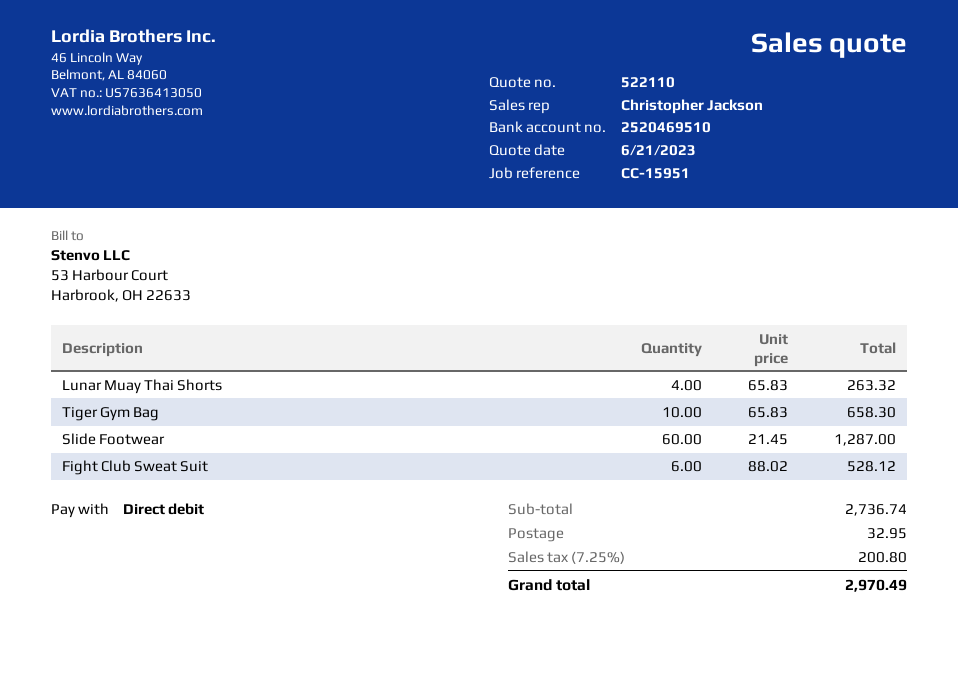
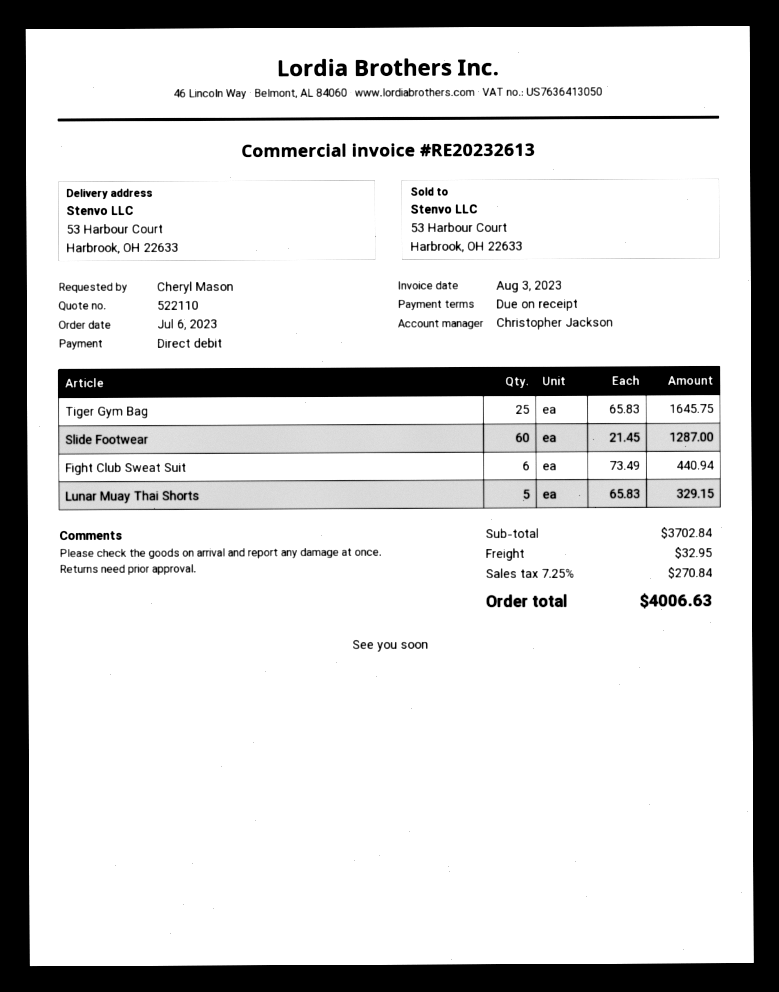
Lunar Muay Thai Shorts: 4 x 65.83 = 263.32 -> 5 x 65.83 = 329.15
Tiger Gym Bag: 10 x 65.83 = 658.30 -> 25 x 65.83 = 1645.75
Fight Club Sweat Suit: 6 x 88.02 = 528.12 -> 6 x 73.49 = 440.94
subtotal: 2736.74 -> 3702.84
tax: 7.25% = 200.80 -> 7.25% = 270.84
total: 2970.49 -> 4006.63

